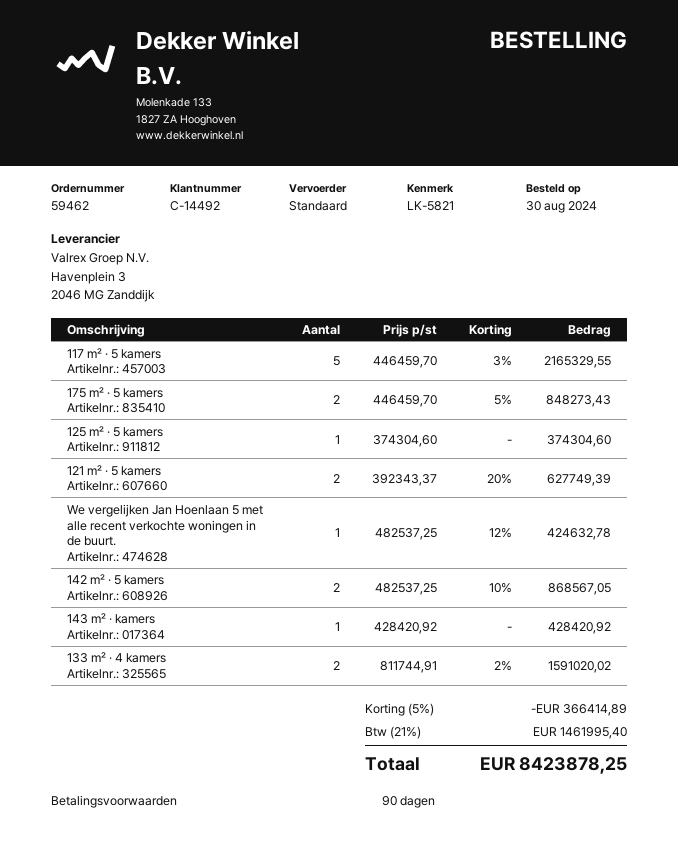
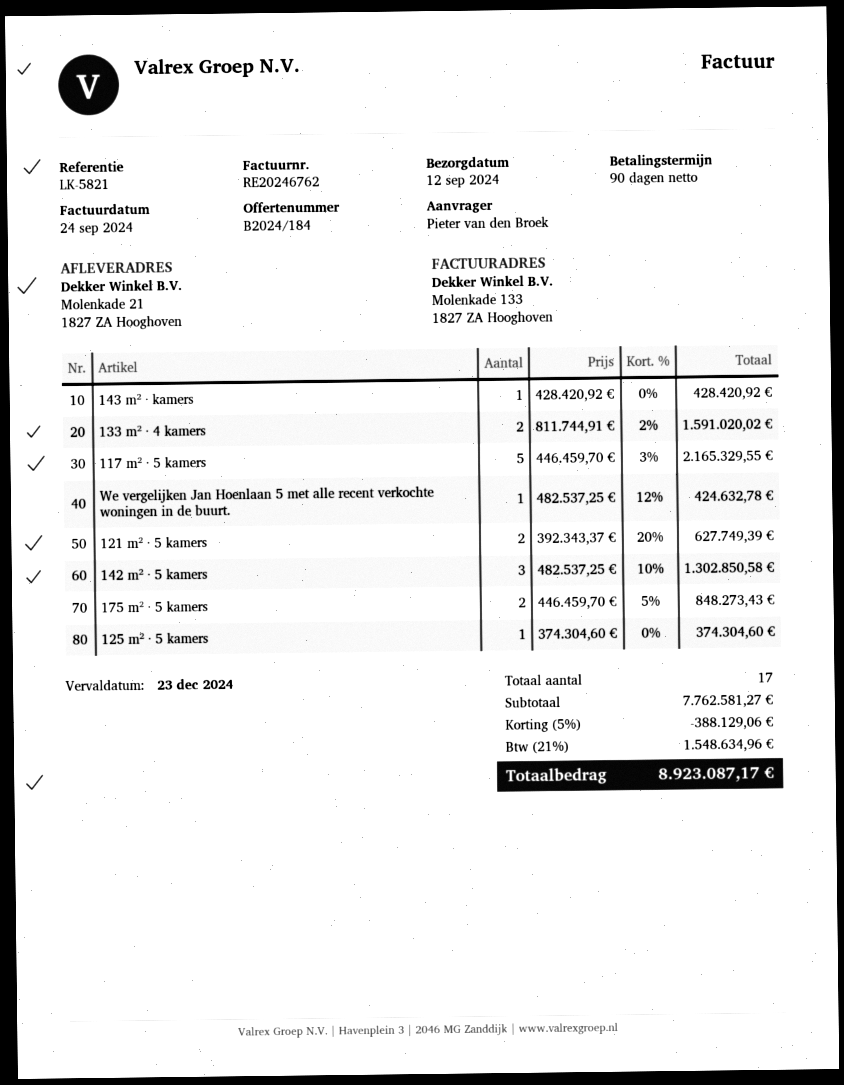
142 m² · 5 kamers: 2 x 482537.25 - 10% = 868567.05 -> 3 x 482537.25 - 10% = 1302850.58
discount: 5% = 366414.89 -> 5% = 388129.06
tax: 21% = 1461995.40 -> 21% = 1548634.96
total: 8423878.25 -> 8923087.17

